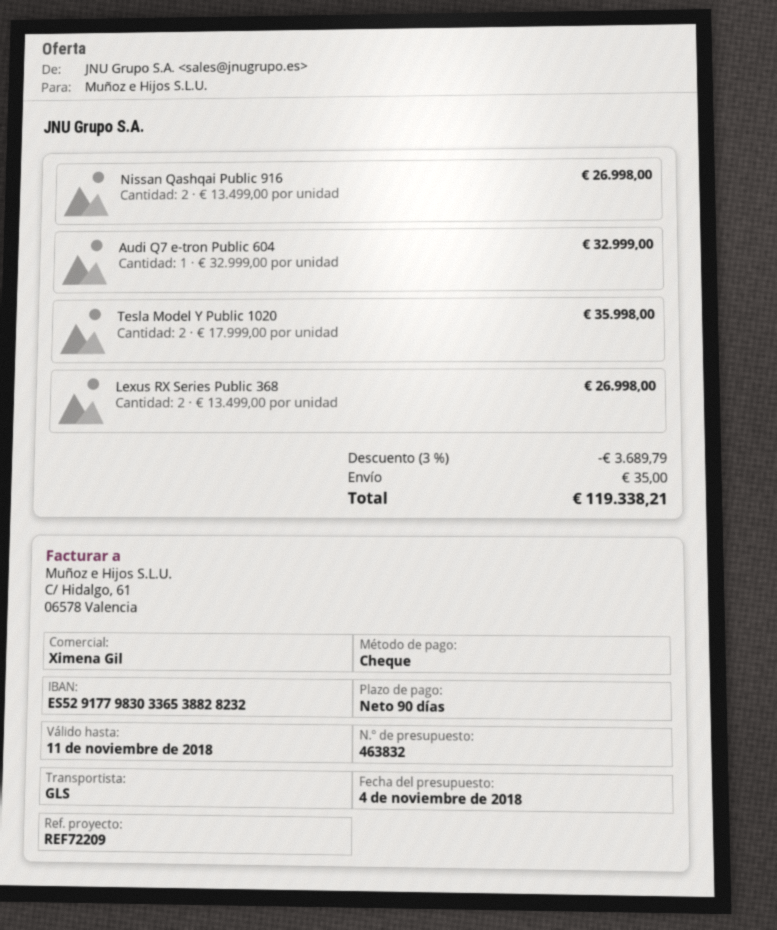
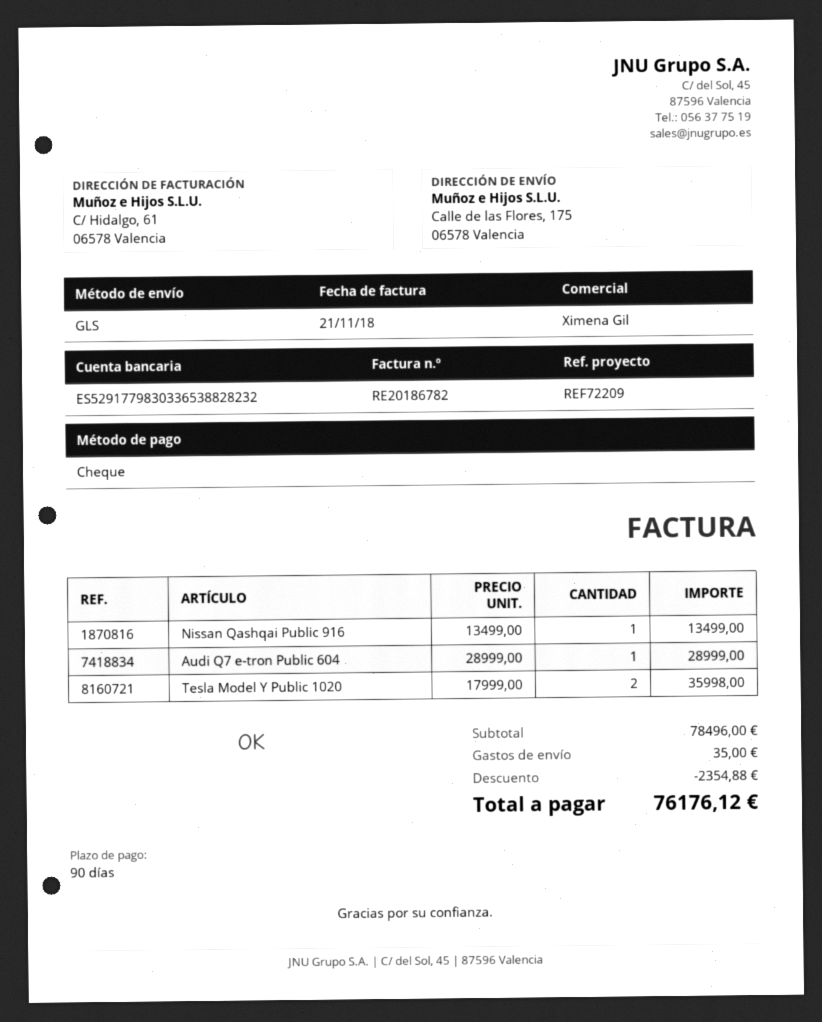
Nissan Qashqai Public 916: 2 x 13499.00 = 26998.00 -> 1 x 13499.00 = 13499.00
Audi Q7 e-tron Public 604: 1 x 32999.00 = 32999.00 -> 1 x 28999.00 = 28999.00
Lexus RX Series Public 368: 2 x 13499.00 = 26998.00 -> none
discount: 3689.79 -> 2354.88
total: 119338.21 -> 76176.12

